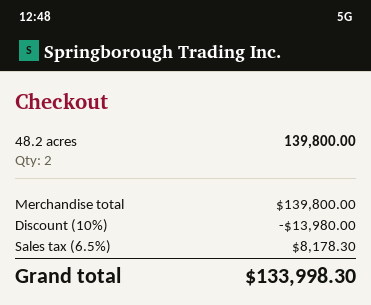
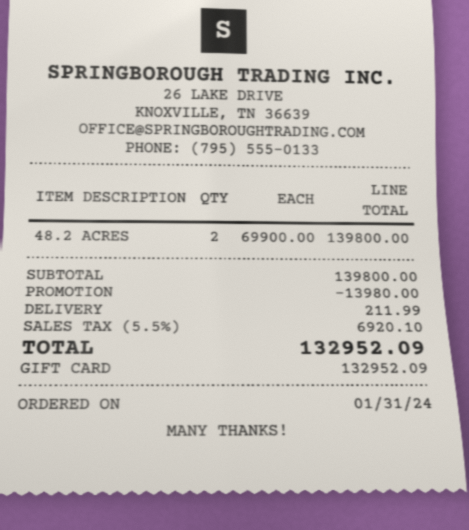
shipping: none -> 211.99
tax: 6.5% = 8178.30 -> 5.5% = 6920.10
total: 133998.30 -> 132952.09

